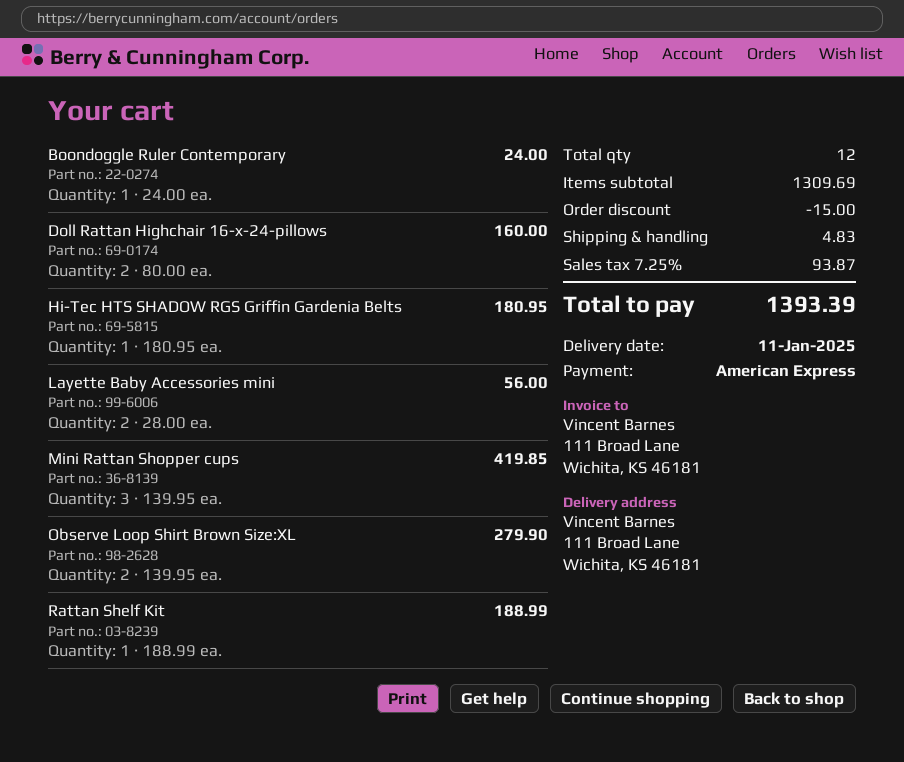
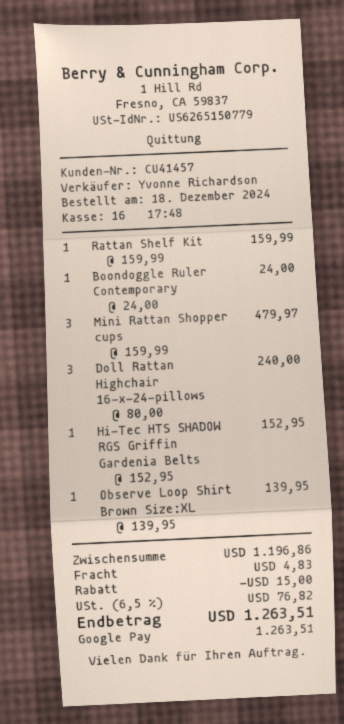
payment method: American Express -> Google Pay
Doll Rattan Highchair 16-x-24-pillows: 2 x 80.00 = 160.00 -> 3 x 80.00 = 240.00
Hi-Tec HTS SHADOW RGS Griffin Gardenia Belts: 1 x 180.95 = 180.95 -> 1 x 152.95 = 152.95
Layette Baby Accessories mini: 2 x 28.00 = 56.00 -> none
Mini Rattan Shopper cups: 3 x 139.95 = 419.85 -> 3 x 159.99 = 479.97
Observe Loop Shirt Brown Size:XL: 2 x 139.95 = 279.90 -> 1 x 139.95 = 139.95
Rattan Shelf Kit: 1 x 188.99 = 188.99 -> 1 x 159.99 = 159.99
subtotal: 1309.69 -> 1196.86
tax: 7.25% = 93.87 -> 6.5% = 76.82
total: 1393.39 -> 1263.51

